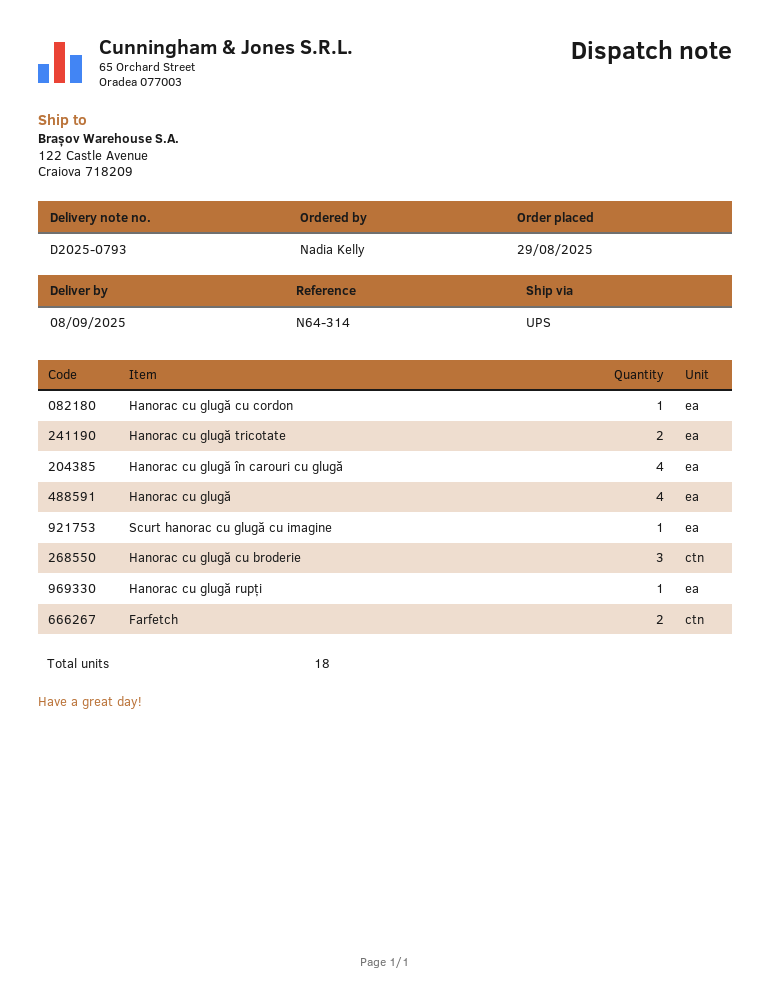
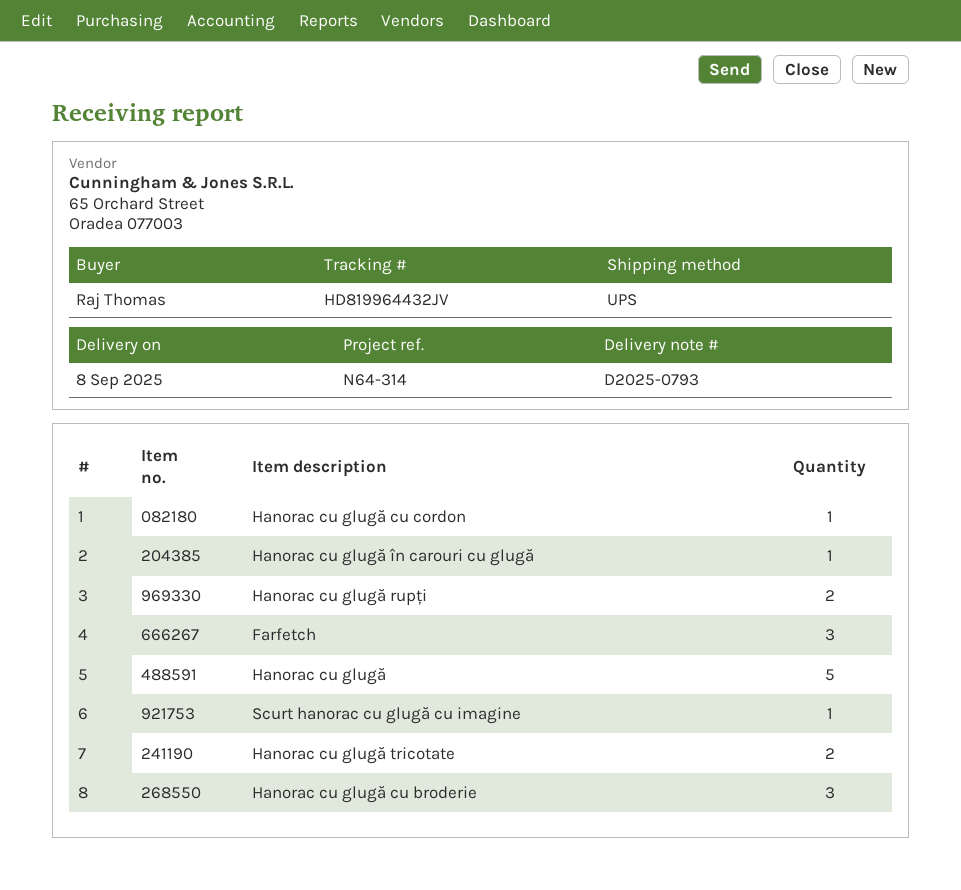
ordered by: Nadia Kelly -> Raj Thomas
Hanorac cu glugă în carouri cu glugă: 4 -> 1
Hanorac cu glugă: 4 -> 5
Hanorac cu glugă rupți: 1 -> 2
Farfetch: 2 -> 3

